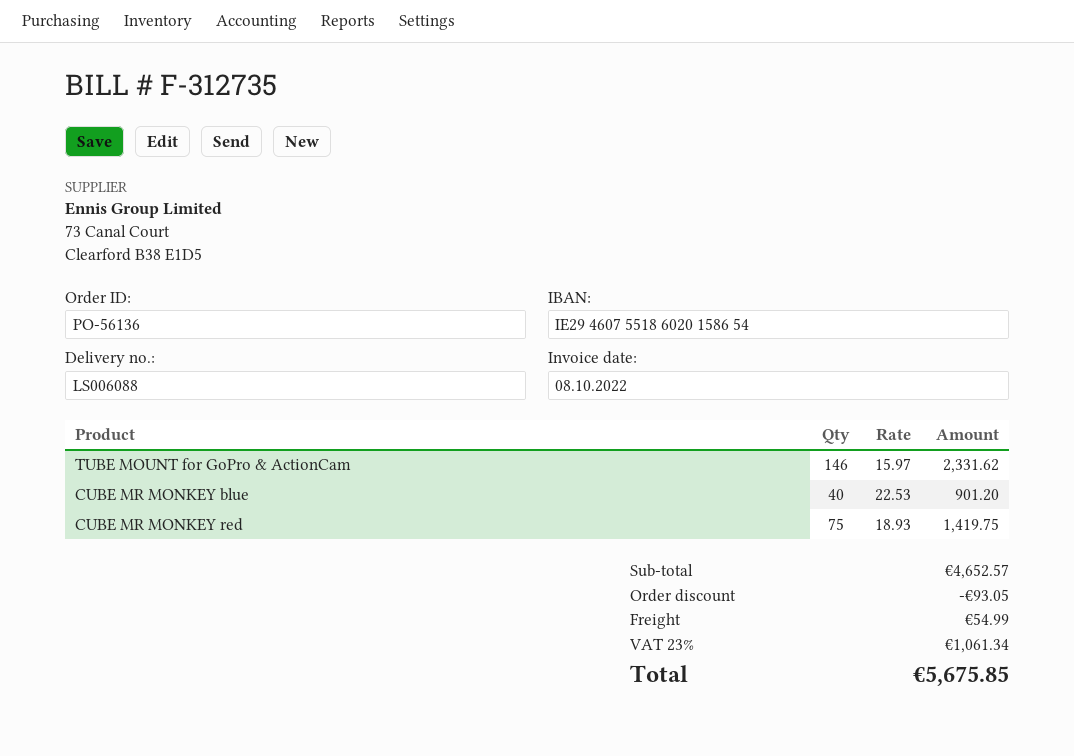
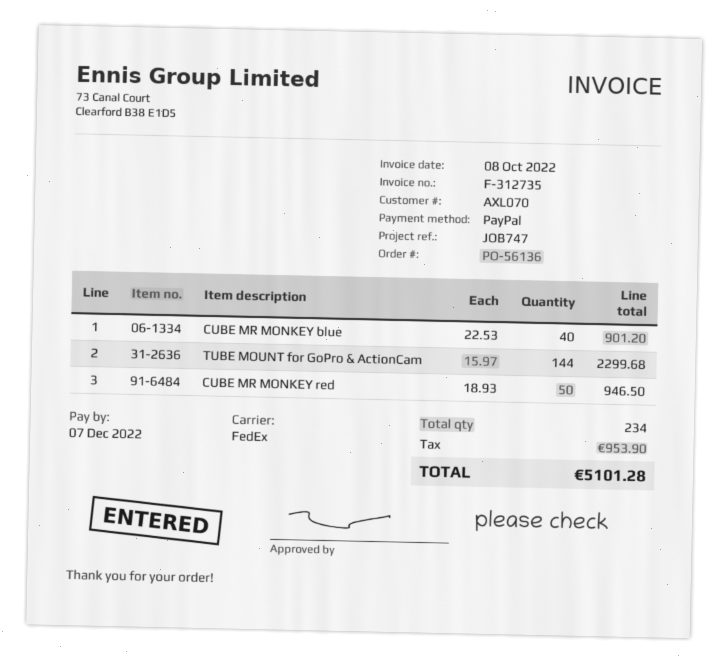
TUBE MOUNT for GoPro & ActionCam: 146 x 15.97 = 2331.62 -> 144 x 15.97 = 2299.68
CUBE MR MONKEY red: 75 x 18.93 = 1419.75 -> 50 x 18.93 = 946.50
discount: 93.05 -> none
shipping: 54.99 -> none
tax: 1061.34 -> 953.90
total: 5675.85 -> 5101.28

